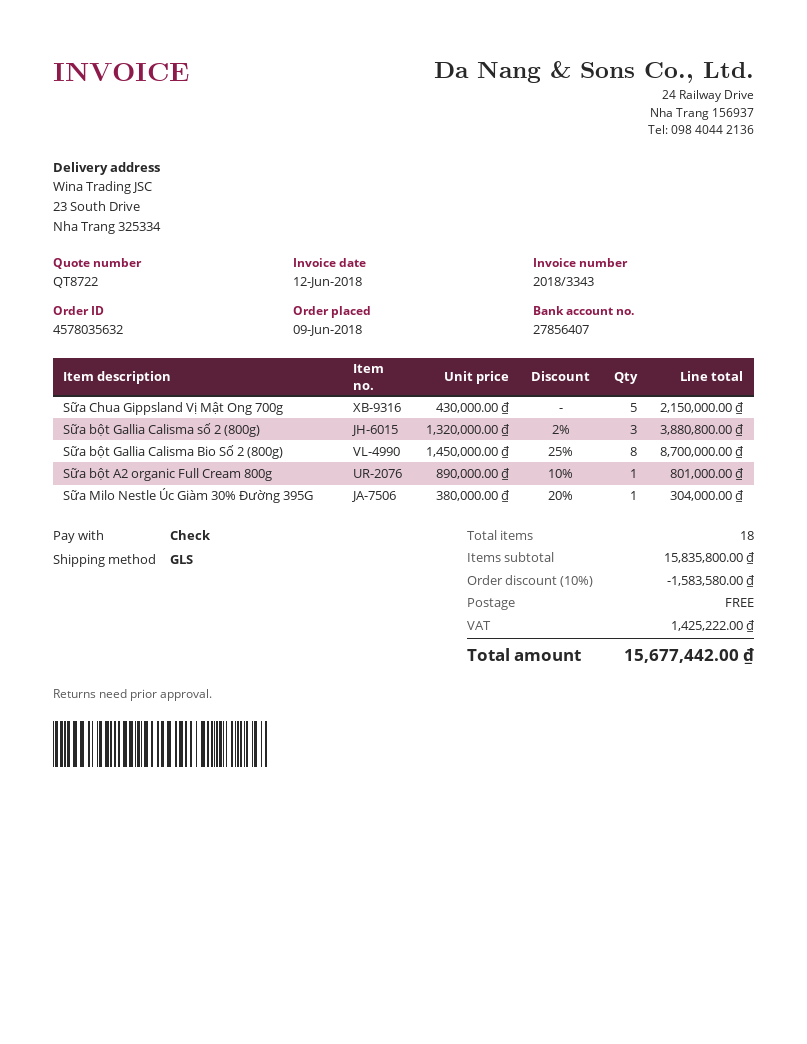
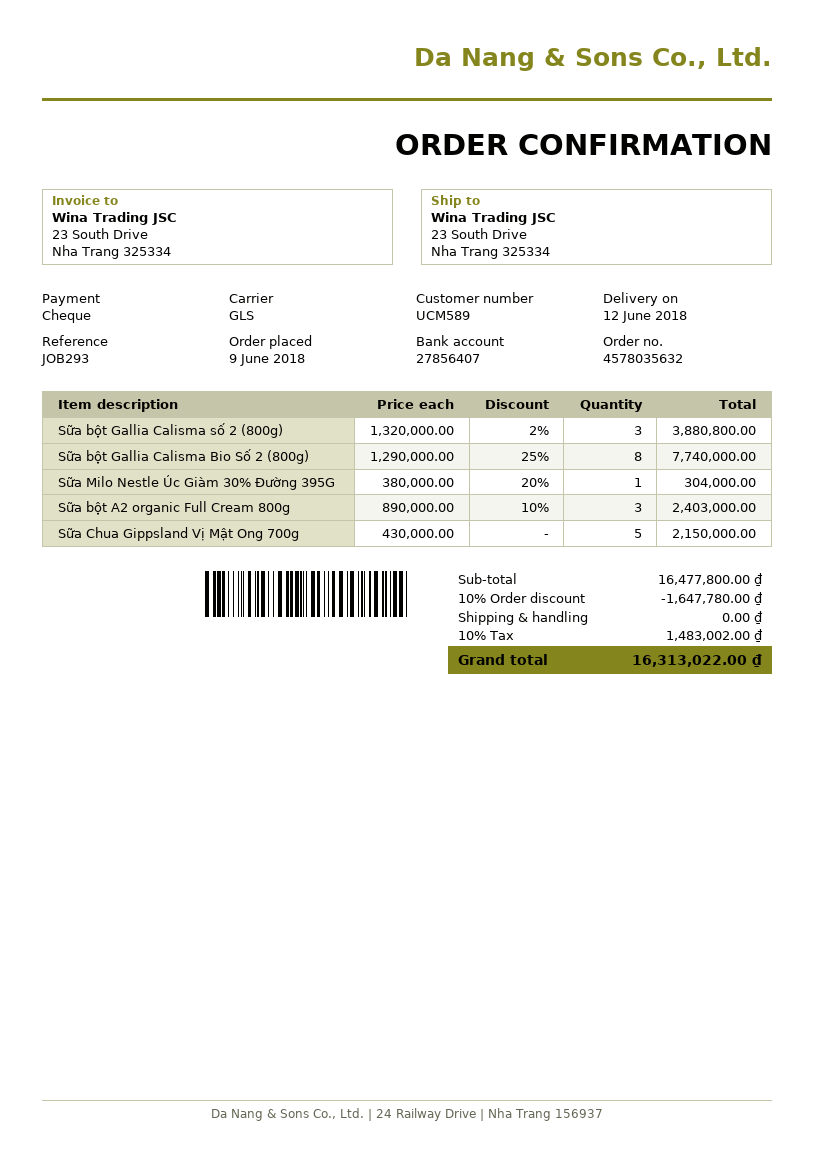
Sữa bột Gallia Calisma Bio Số 2 (800g): 8 x 1450000.00 - 25% = 8700000.00 -> 8 x 1290000.00 - 25% = 7740000.00
Sữa bột A2 organic Full Cream 800g: 1 x 890000.00 - 10% = 801000.00 -> 3 x 890000.00 - 10% = 2403000.00
subtotal: 15835800.00 -> 16477800.00
discount: 10% = 1583580.00 -> 10% = 1647780.00
tax: 1425222.00 -> 1483002.00
total: 15677442.00 -> 16313022.00

